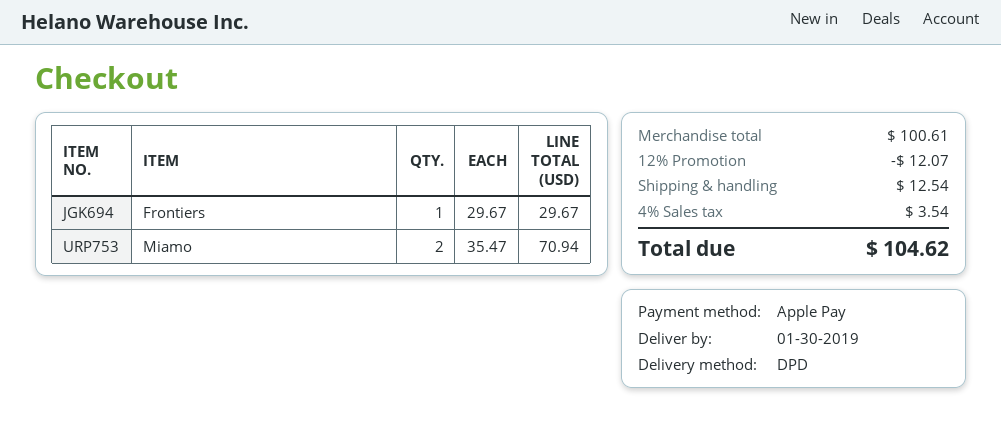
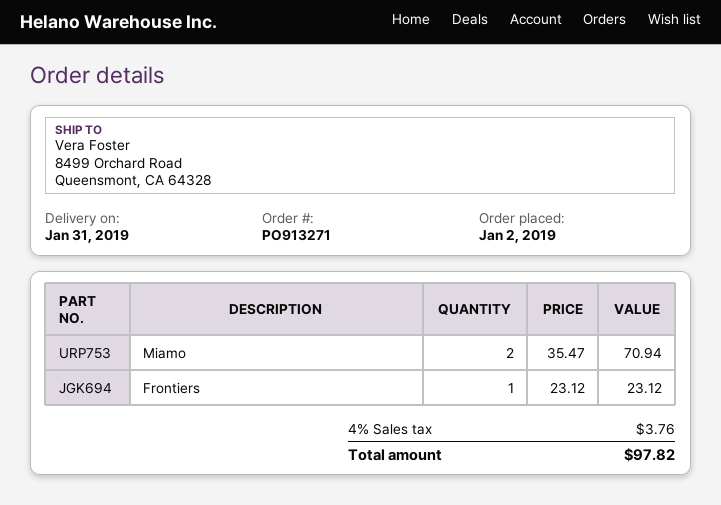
delivery date: 2019-01-30 -> 2019-01-31
Frontiers: 1 x 29.67 = 29.67 -> 1 x 23.12 = 23.12
discount: 12% = 12.07 -> none
shipping: 12.54 -> none
tax: 4% = 3.54 -> 4% = 3.76
total: 104.62 -> 97.82

